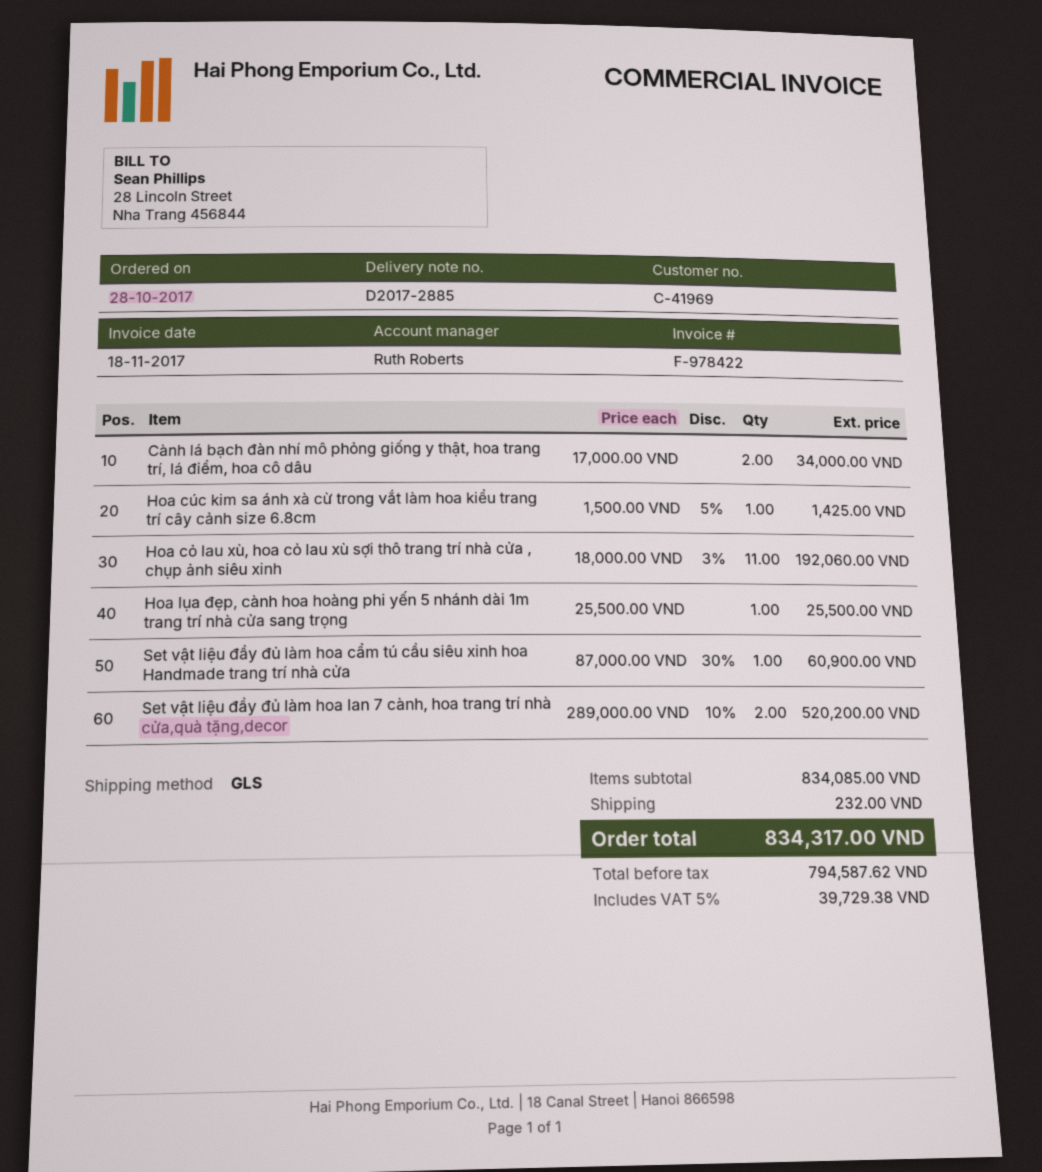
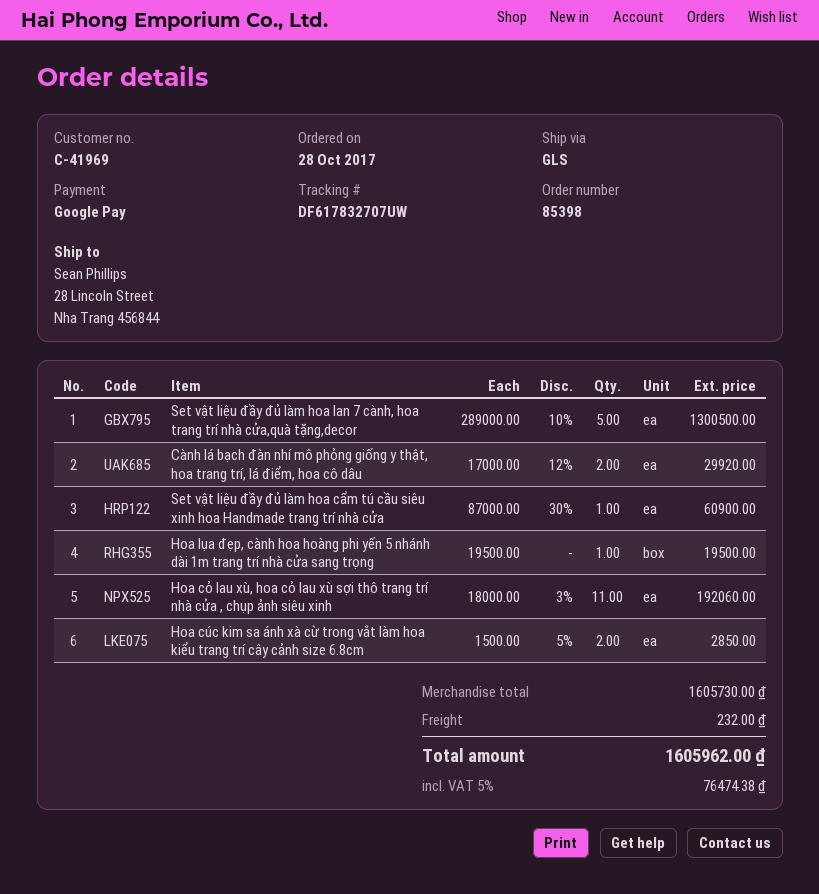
Cành lá bạch đàn nhí mô phỏng giống y thật, hoa trang trí, lá điểm, hoa cô dâu: 2 x 17000.00 = 34000.00 -> 2 x 17000.00 - 12% = 29920.00
Hoa cúc kim sa ánh xà cừ trong vắt làm hoa kiểu trang trí cây cảnh size 6.8cm: 1 x 1500.00 - 5% = 1425.00 -> 2 x 1500.00 - 5% = 2850.00
Hoa lụa đẹp, cành hoa hoàng phi yến 5 nhánh dài 1m trang trí nhà cửa sang trọng: 1 x 25500.00 = 25500.00 -> 1 x 19500.00 = 19500.00
Set vật liệu đầy đủ làm hoa lan 7 cành, hoa trang trí nhà cửa,quà tặng,decor: 2 x 289000.00 - 10% = 520200.00 -> 5 x 289000.00 - 10% = 1300500.00
subtotal: 834085.00 -> 1605730.00
tax: 5% = 39729.38 -> 5% = 76474.38
total: 834317.00 -> 1605962.00

